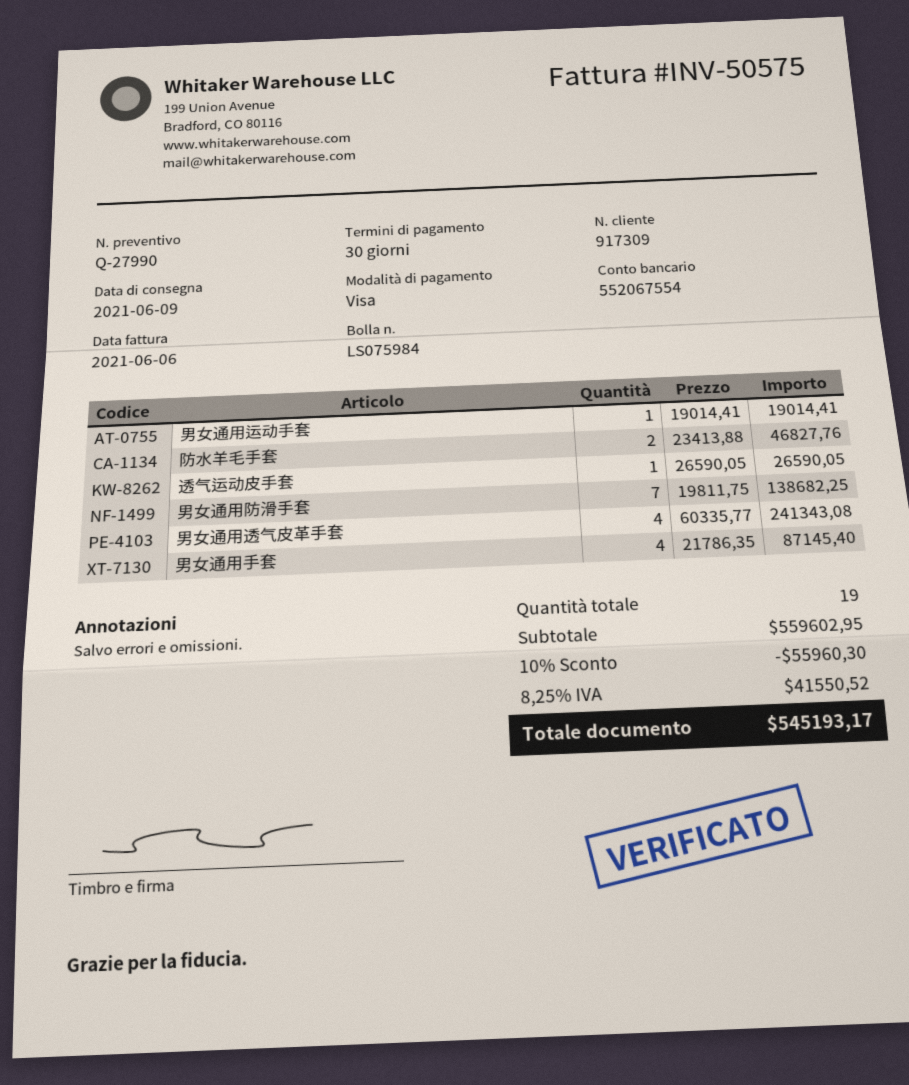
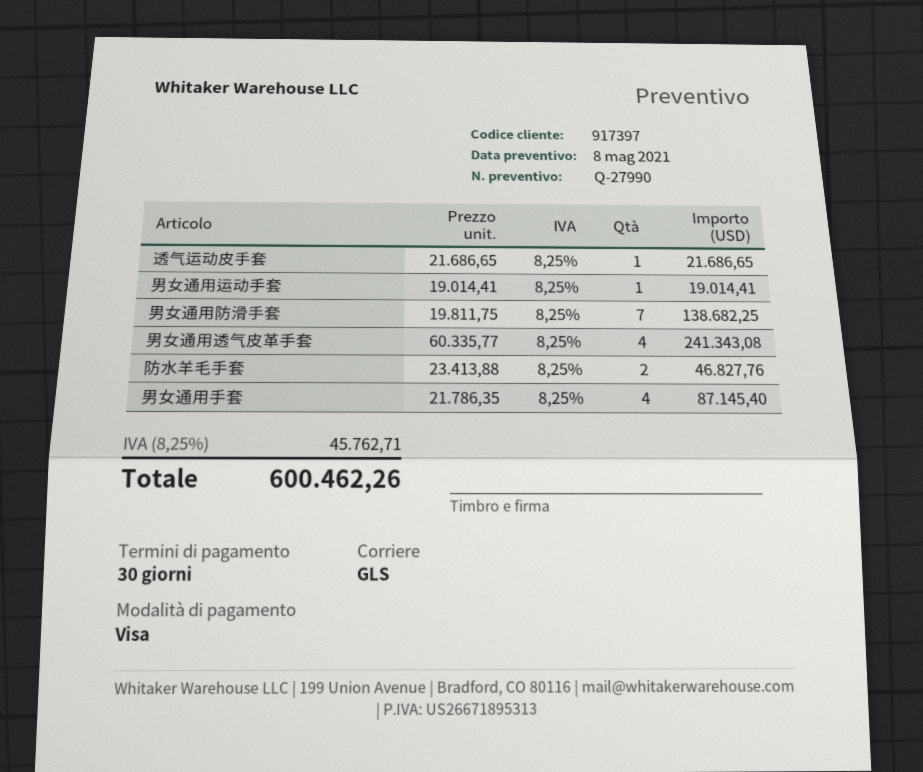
customer number: 917309 -> 917397
透气运动皮手套: 1 x 26590.05 = 26590.05 -> 1 x 21686.65 = 21686.65
discount: 10% = 55960.30 -> none
tax: 8.25% = 41550.52 -> 8.25% = 45762.71
total: 545193.17 -> 600462.26

